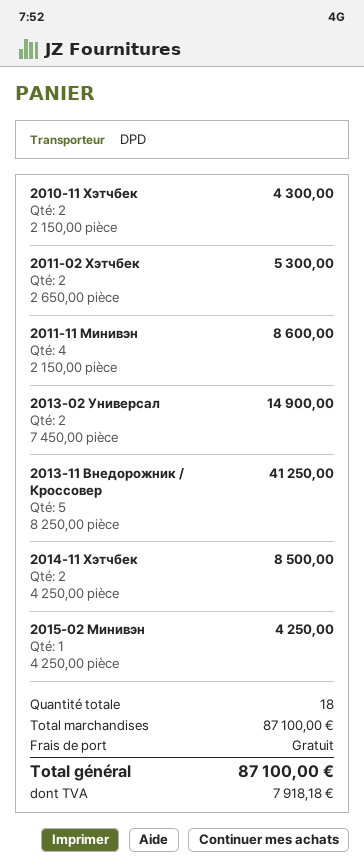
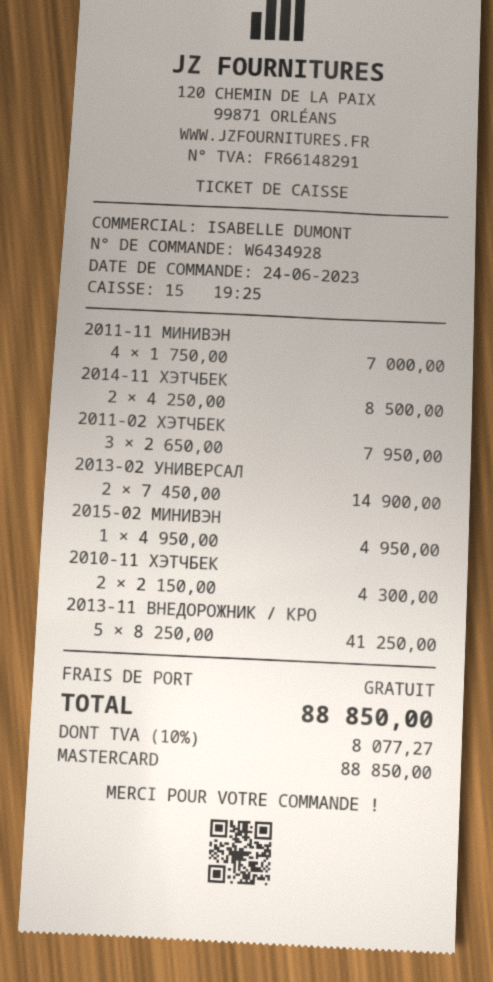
2011-02 Хэтчбек: 2 x 2650.00 = 5300.00 -> 3 x 2650.00 = 7950.00
2011-11 Минивэн: 4 x 2150.00 = 8600.00 -> 4 x 1750.00 = 7000.00
2015-02 Минивэн: 1 x 4250.00 = 4250.00 -> 1 x 4950.00 = 4950.00
tax: 7918.18 -> 8077.27
total: 87100.00 -> 88850.00

